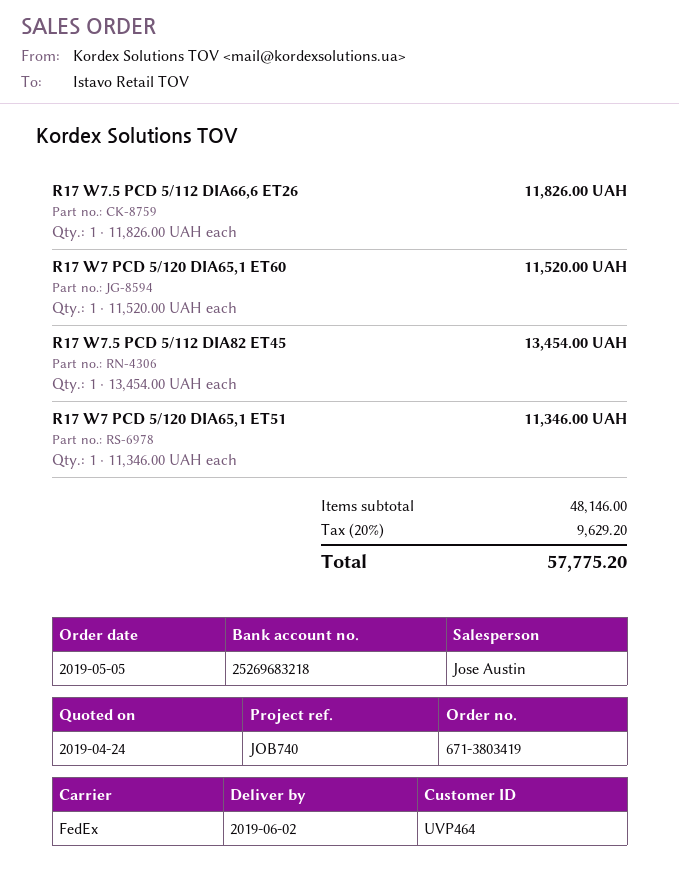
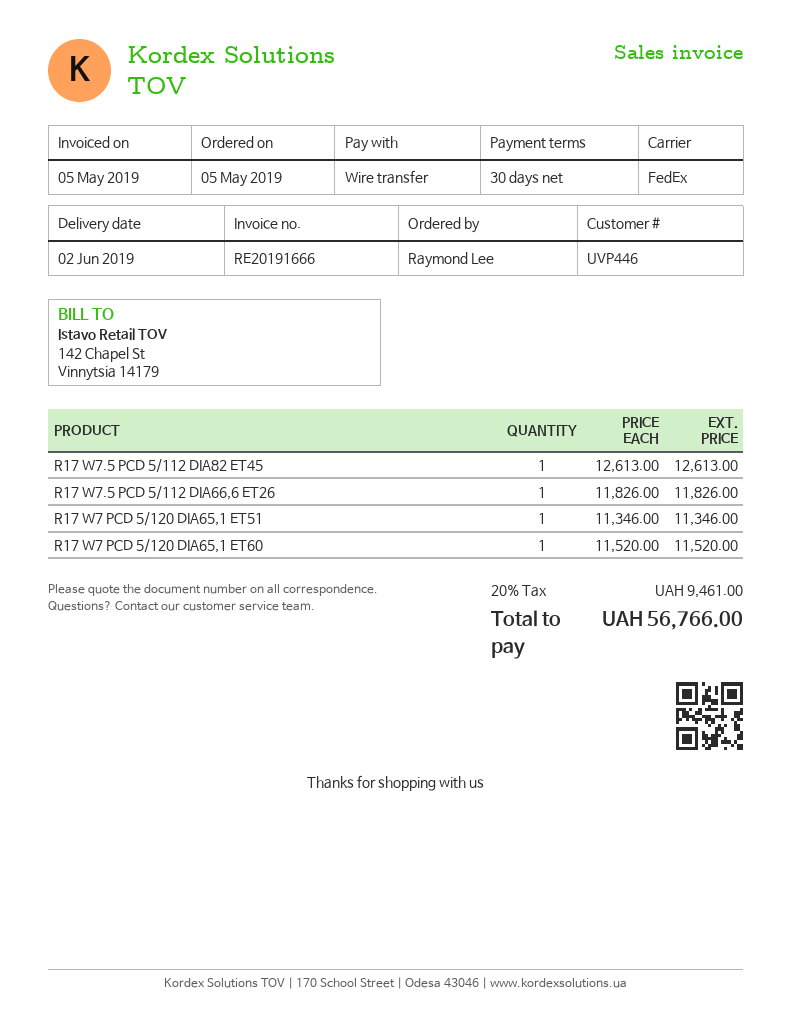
customer number: UVP464 -> UVP446
R17 W7.5 PCD 5/112 DIA82 ET45: 1 x 13454.00 = 13454.00 -> 1 x 12613.00 = 12613.00
tax: 20% = 9629.20 -> 20% = 9461.00
total: 57775.20 -> 56766.00

